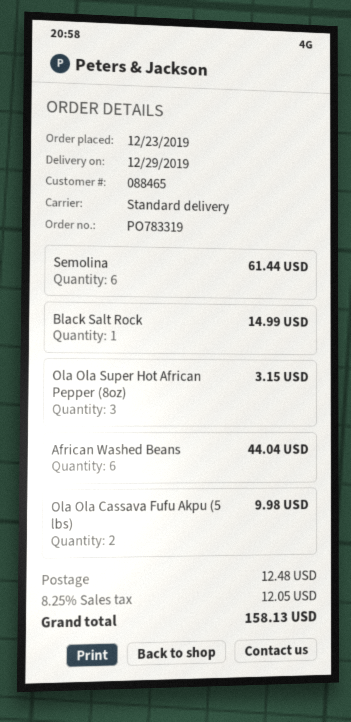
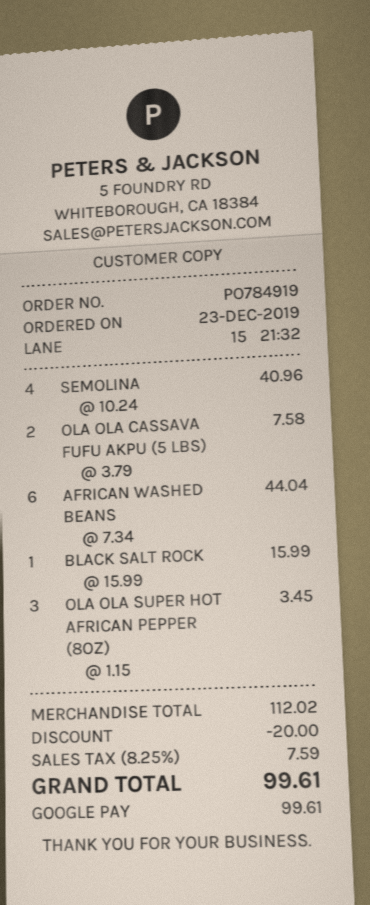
order number: PO783319 -> PO784919
Semolina: 6 for 61.44 -> 4 for 40.96
Black Salt Rock: 1 for 14.99 -> 1 for 15.99
Ola Ola Super Hot African Pepper (8oz): 3 for 3.15 -> 3 for 3.45
Ola Ola Cassava Fufu Akpu (5 lbs): 2 for 9.98 -> 2 for 7.58
discount: none -> 20.00
shipping: 12.48 -> none
tax: 8.25% = 12.05 -> 8.25% = 7.59
total: 158.13 -> 99.61

